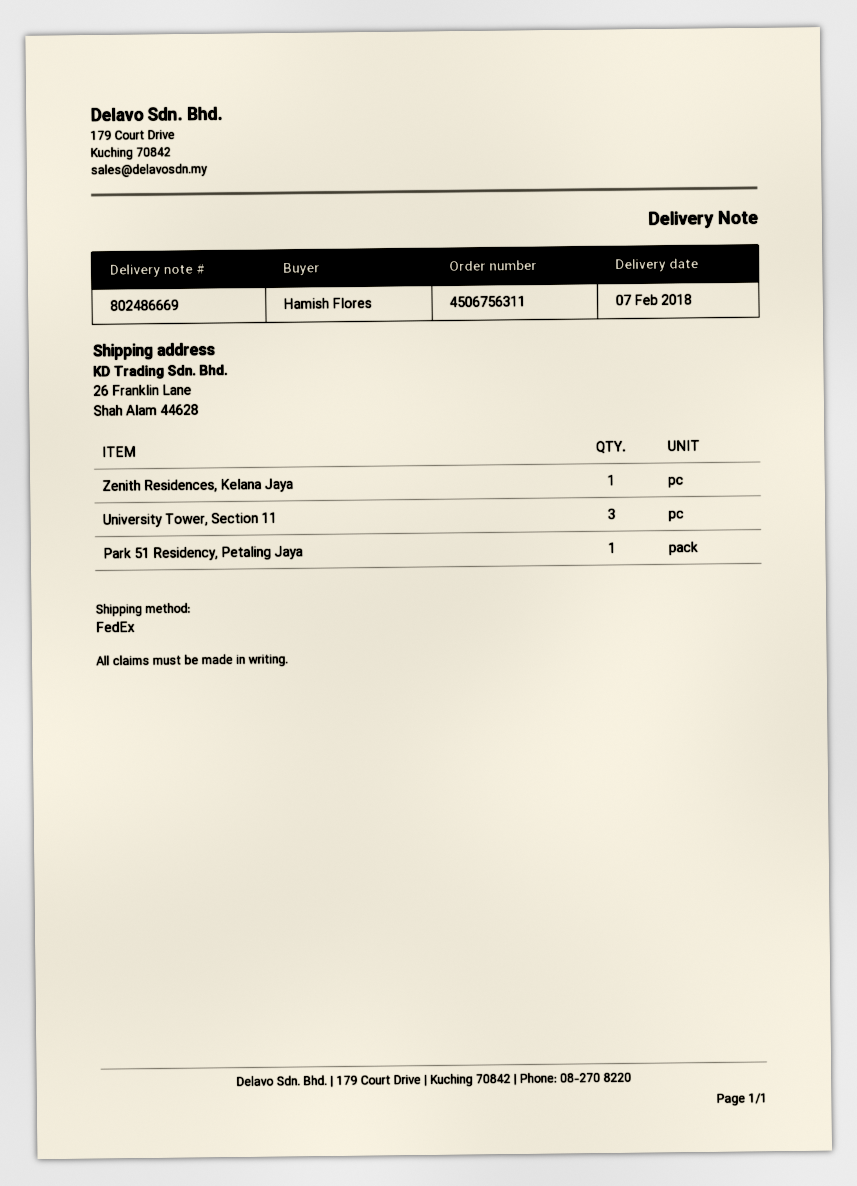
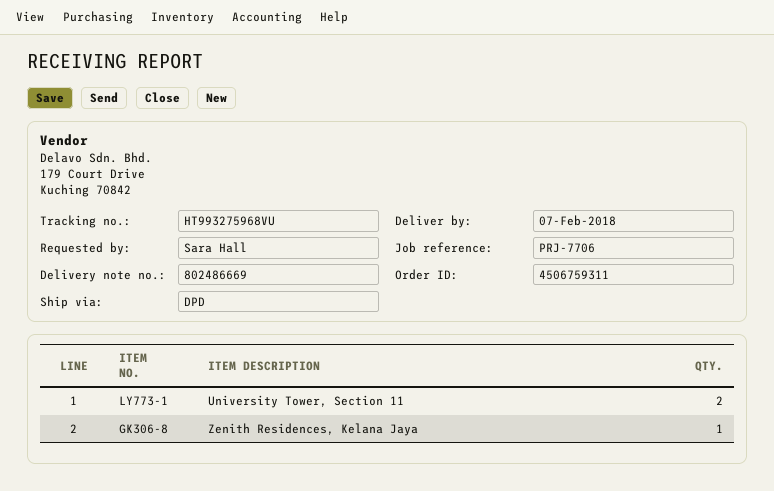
order number: 4506756311 -> 4506759311
ordered by: Hamish Flores -> Sara Hall
shipping method: FedEx -> DPD
University Tower, Section 11: 3 -> 2
Park 51 Residency, Petaling Jaya: 1 -> none

